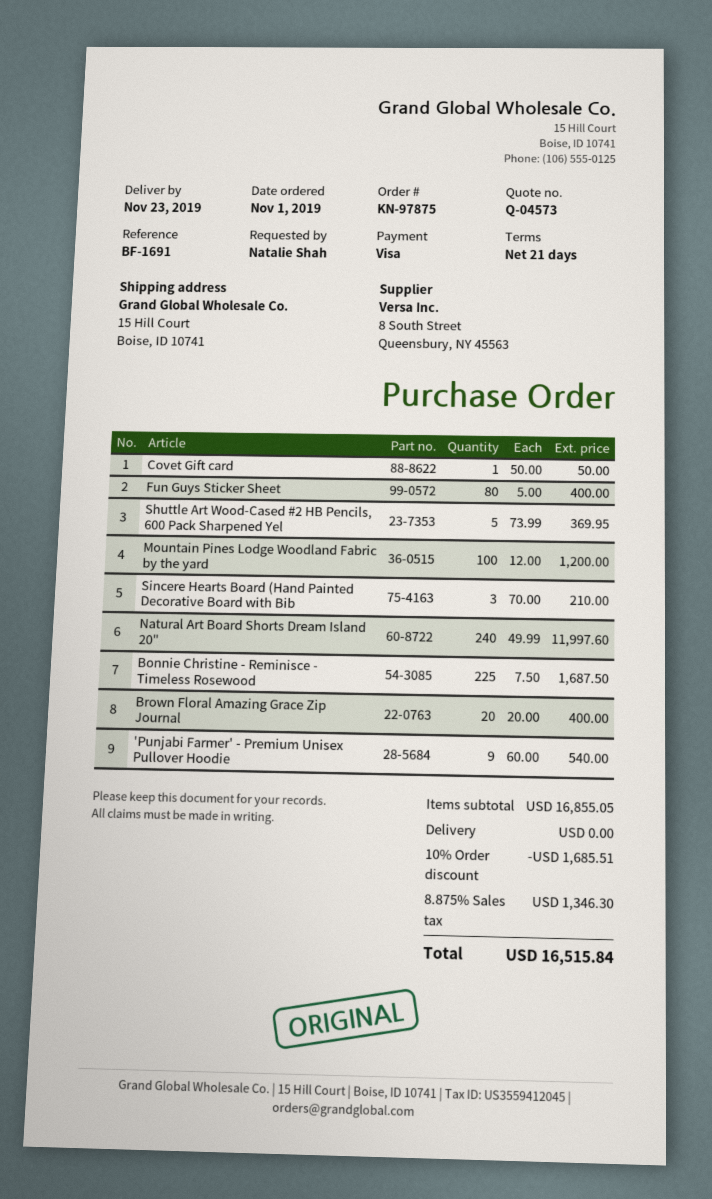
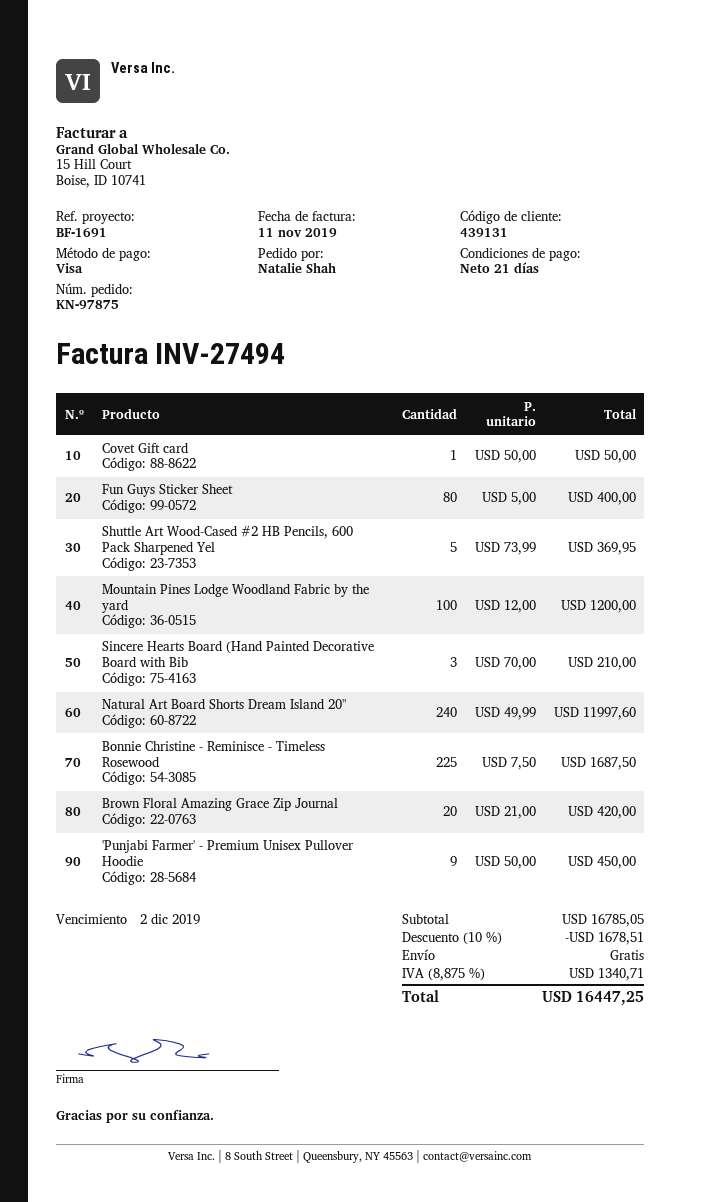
Brown Floral Amazing Grace Zip Journal: 20 x 20.00 = 400.00 -> 20 x 21.00 = 420.00
'Punjabi Farmer' - Premium Unisex Pullover Hoodie: 9 x 60.00 = 540.00 -> 9 x 50.00 = 450.00
subtotal: 16855.05 -> 16785.05
discount: 10% = 1685.51 -> 10% = 1678.51
tax: 8.875% = 1346.30 -> 8.875% = 1340.71
total: 16515.84 -> 16447.25

